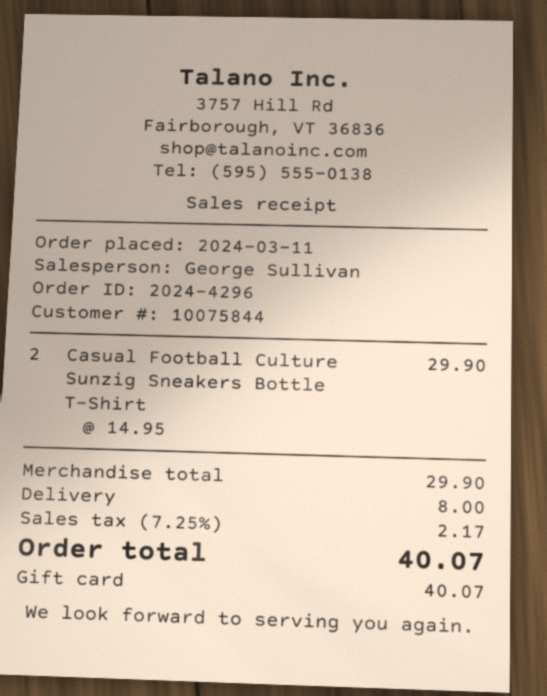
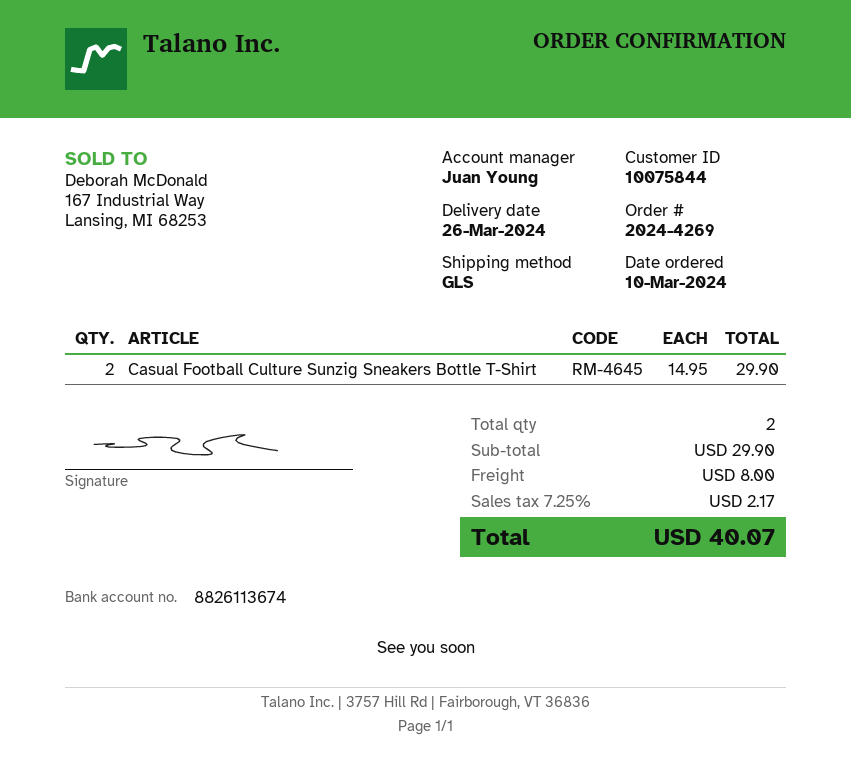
order number: 2024-4296 -> 2024-4269
order date: 2024-03-11 -> 2024-03-10
sales rep: George Sullivan -> Juan Young

